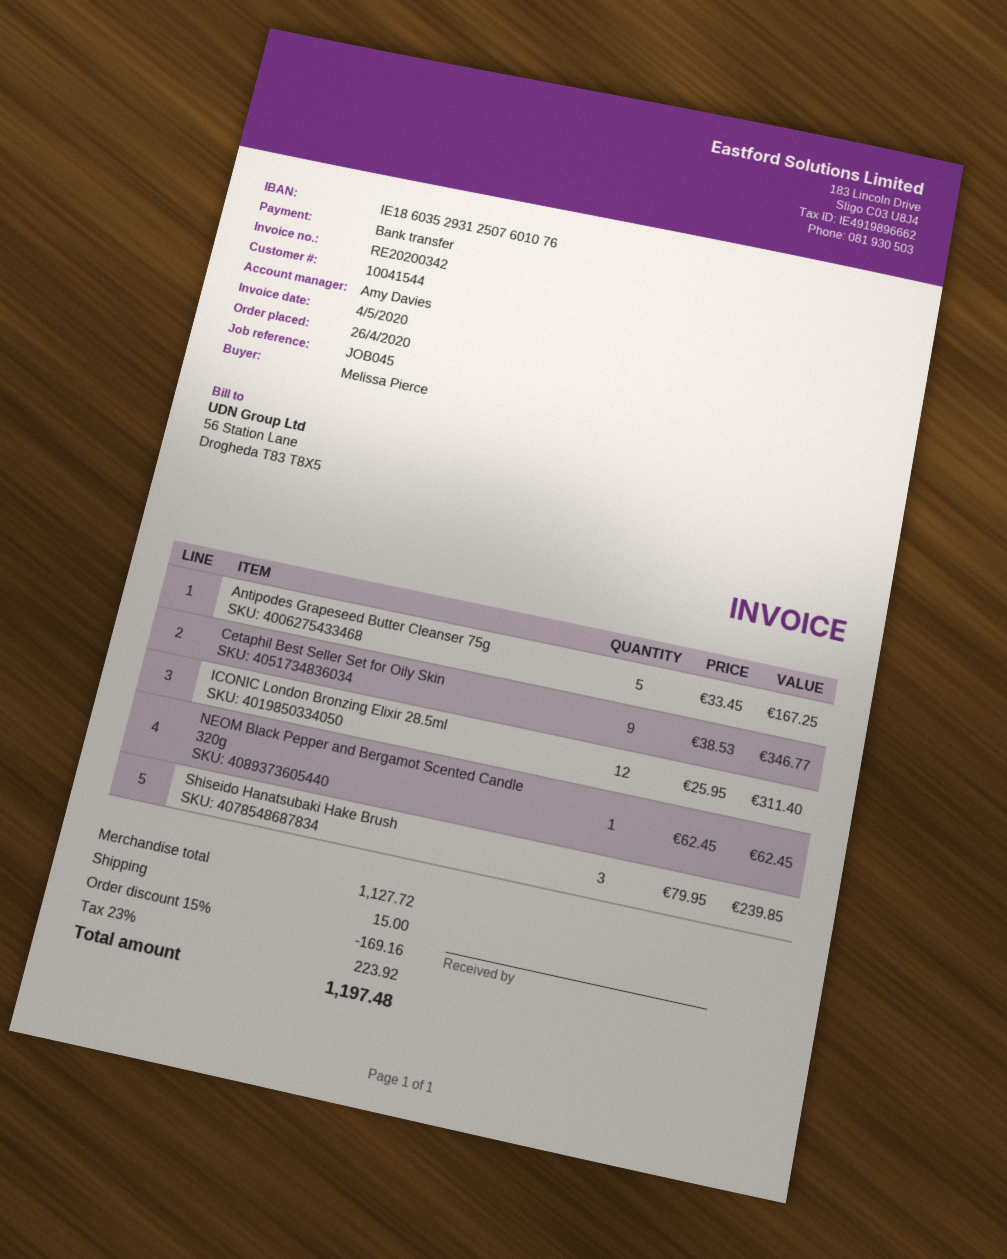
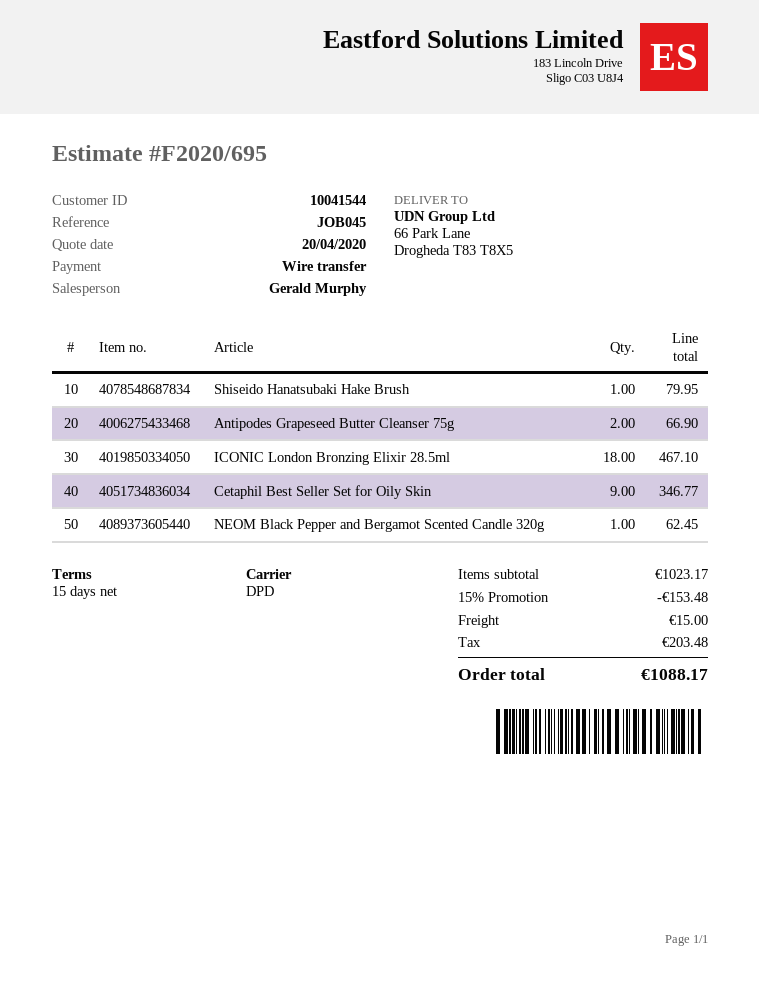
sales rep: Amy Davies -> Gerald Murphy
Antipodes Grapeseed Butter Cleanser 75g: 5 for 167.25 -> 2 for 66.90
ICONIC London Bronzing Elixir 28.5ml: 12 for 311.40 -> 18 for 467.10
Shiseido Hanatsubaki Hake Brush: 3 for 239.85 -> 1 for 79.95
subtotal: 1127.72 -> 1023.17
discount: 15% = 169.16 -> 15% = 153.48
tax: 223.92 -> 203.48
total: 1197.48 -> 1088.17

